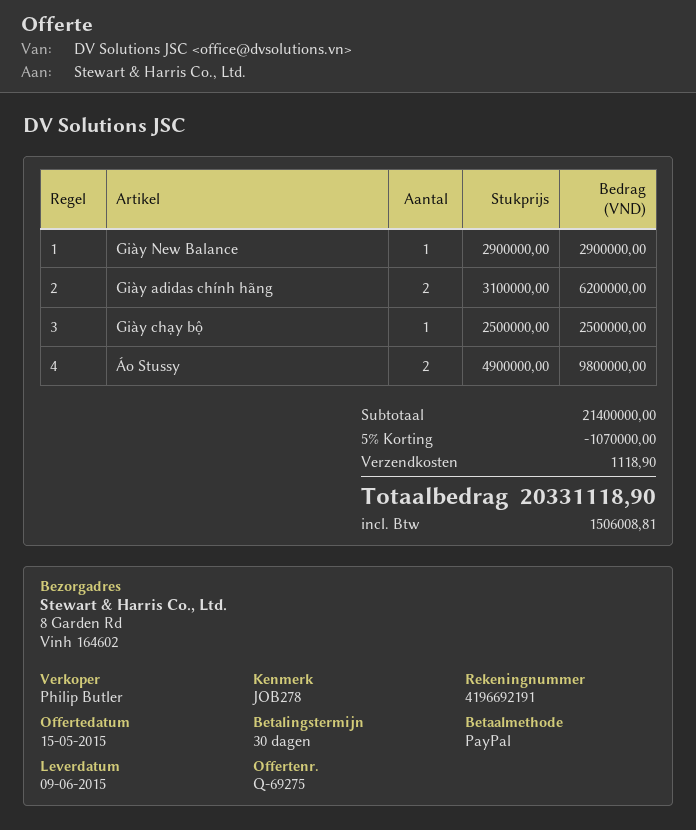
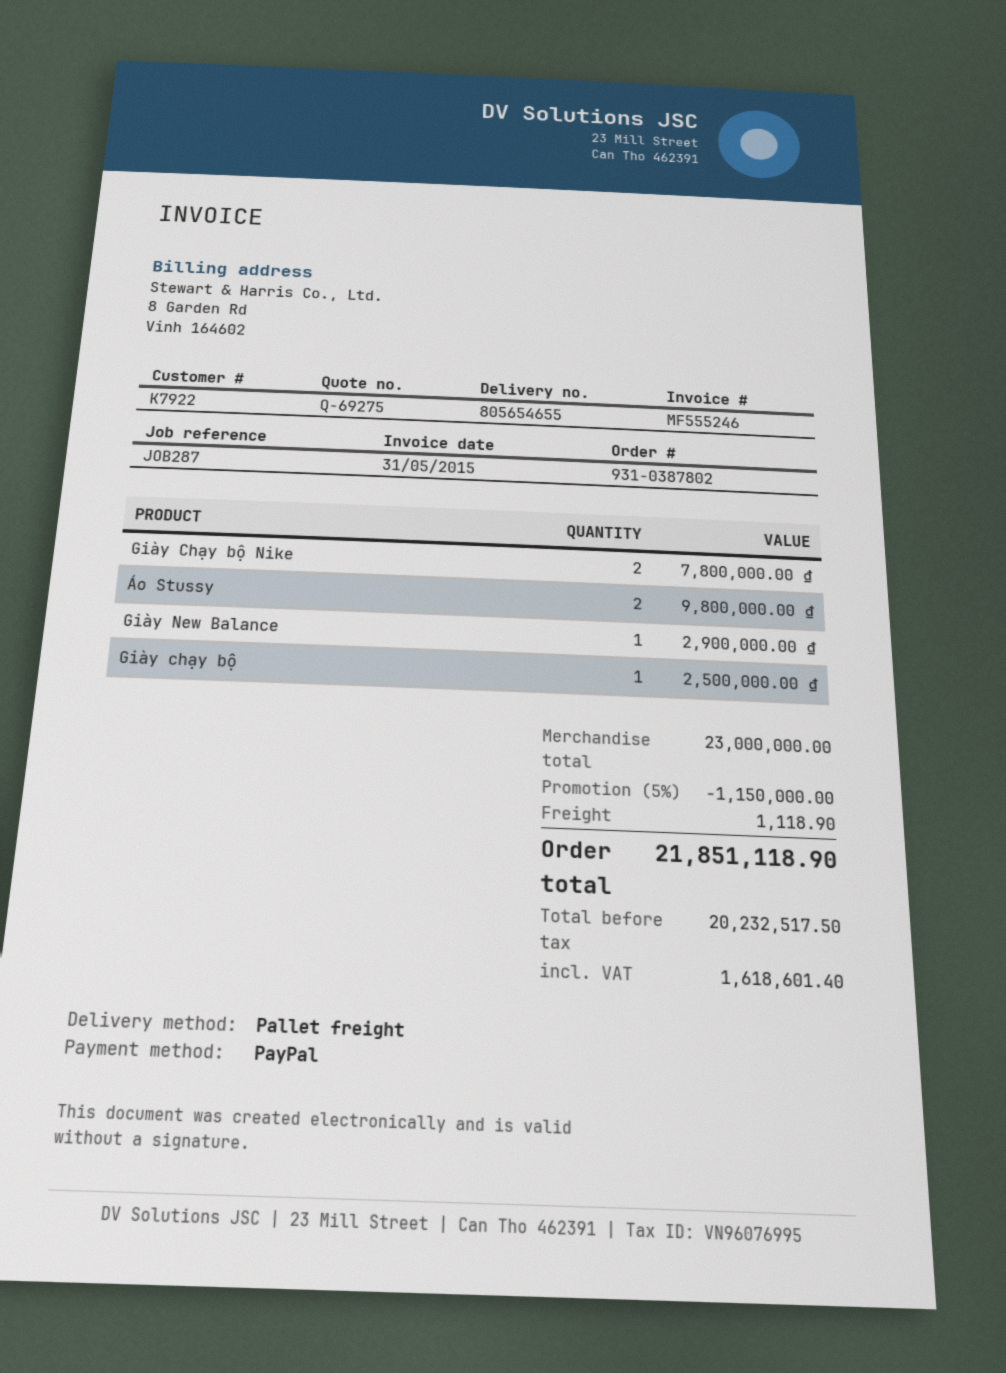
reference: JOB278 -> JOB287
Giày adidas chính hãng: 2 for 6200000.00 -> none
Giày Chạy bộ Nike: none -> 2 for 7800000.00
subtotal: 21400000.00 -> 23000000.00
discount: 5% = 1070000.00 -> 5% = 1150000.00
tax: 1506008.81 -> 1618601.40
total: 20331118.90 -> 21851118.90

